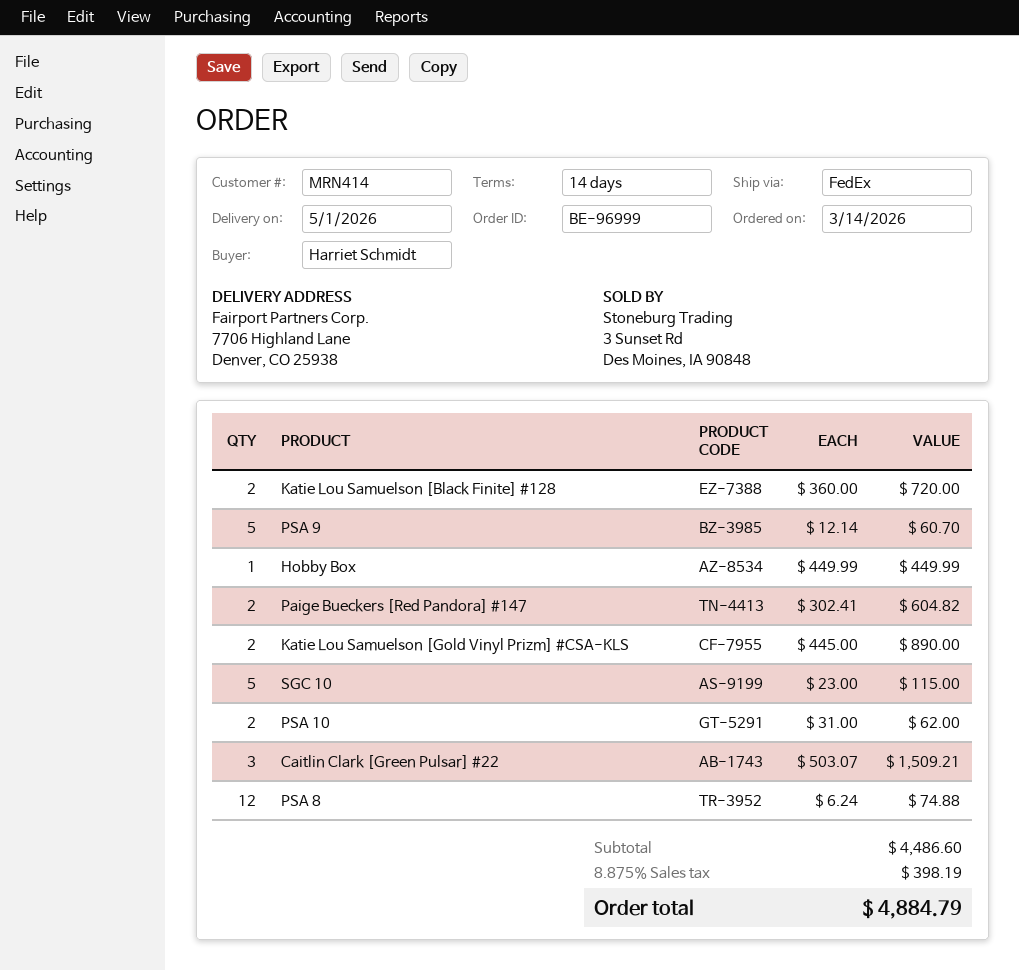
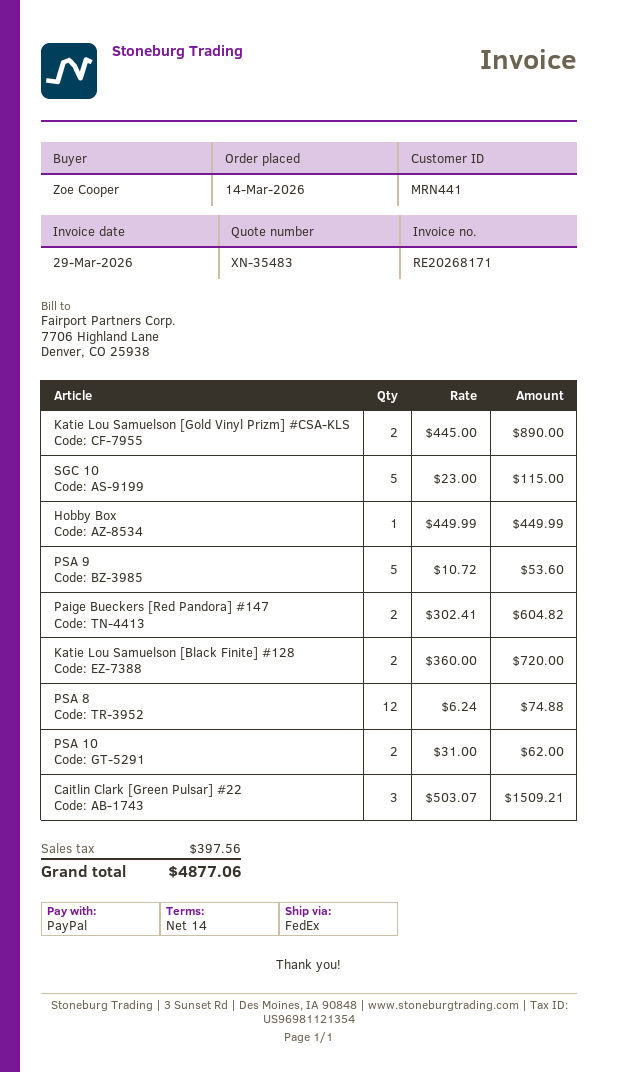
customer number: MRN414 -> MRN441
ordered by: Harriet Schmidt -> Zoe Cooper
PSA 9: 5 x 12.14 = 60.70 -> 5 x 10.72 = 53.60
tax: 398.19 -> 397.56
total: 4884.79 -> 4877.06

